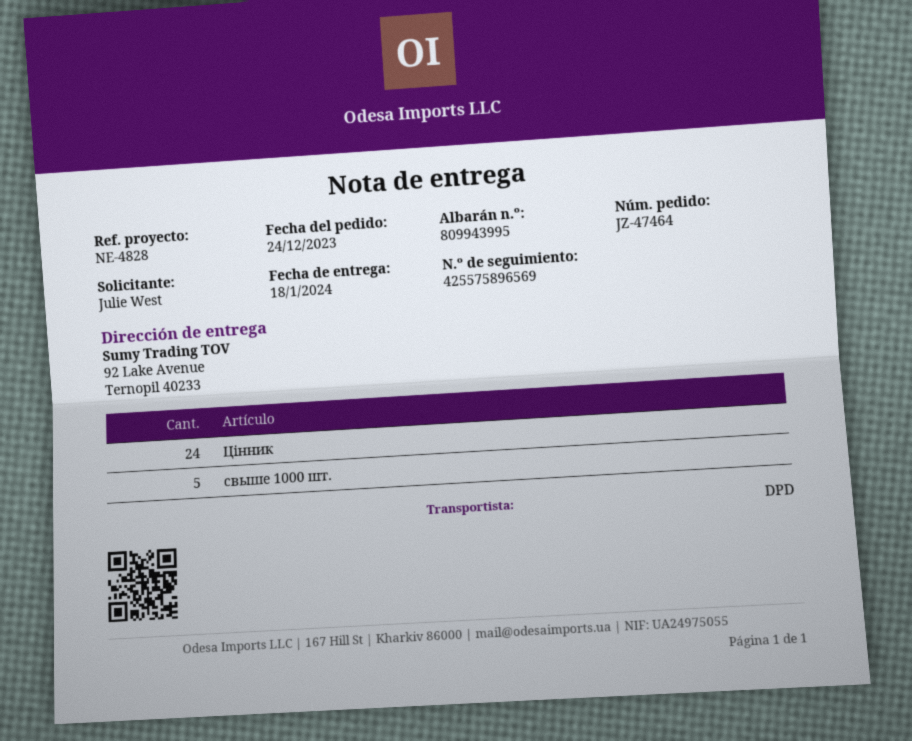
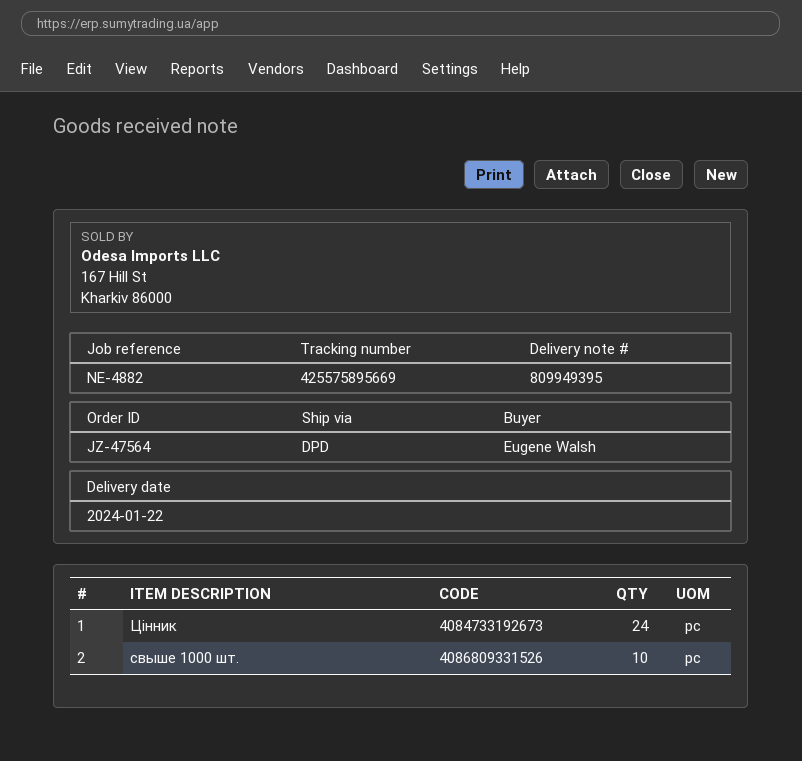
order number: JZ-47464 -> JZ-47564
delivery note number: 809943995 -> 809949395
delivery date: 2024-01-18 -> 2024-01-22
reference: NE-4828 -> NE-4882
ordered by: Julie West -> Eugene Walsh
tracking number: 425575896569 -> 425575895669
свыше 1000 шт.: 5 -> 10

